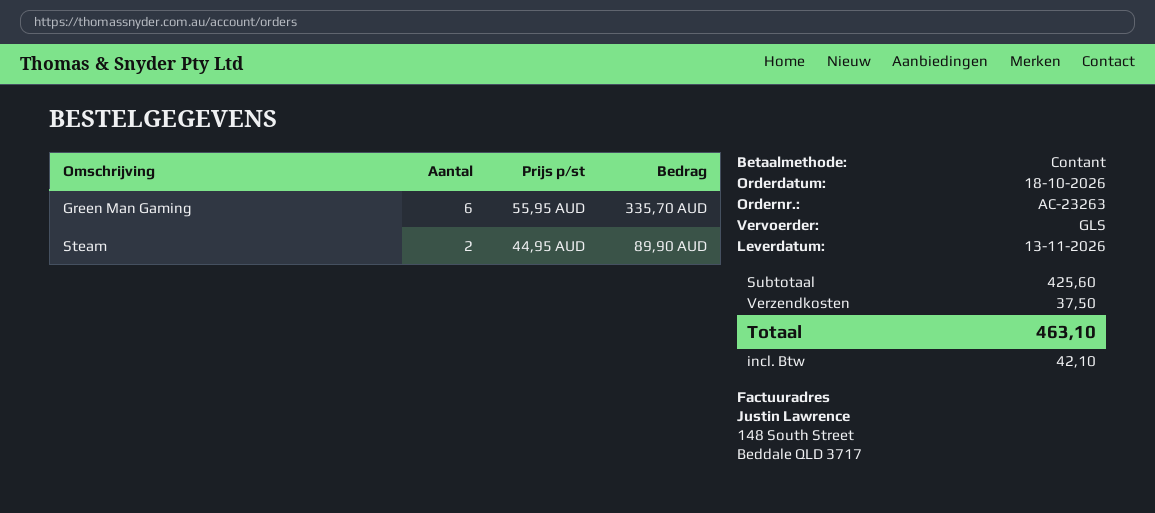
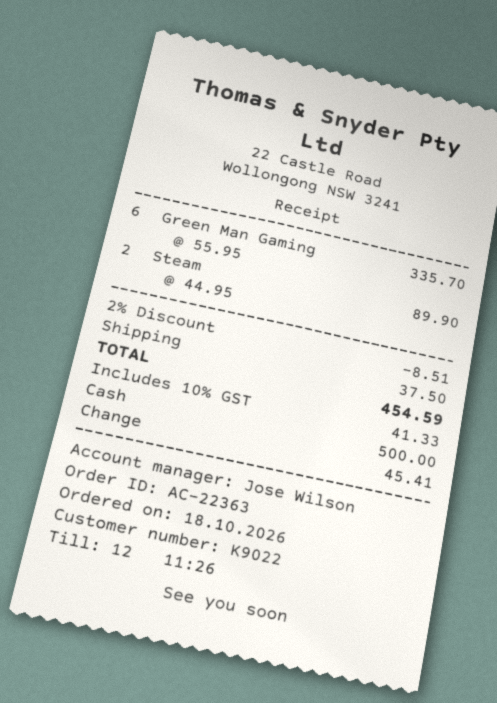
order number: AC-23263 -> AC-22363
discount: none -> 2% = 8.51
tax: 42.10 -> 41.33
total: 463.10 -> 454.59

